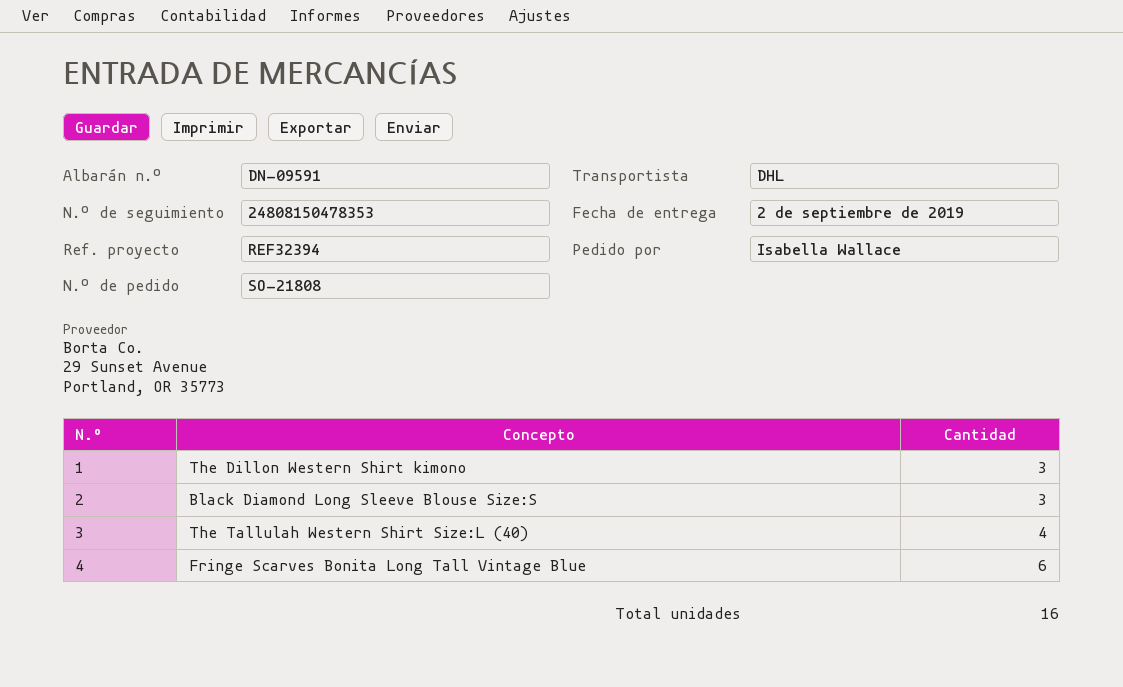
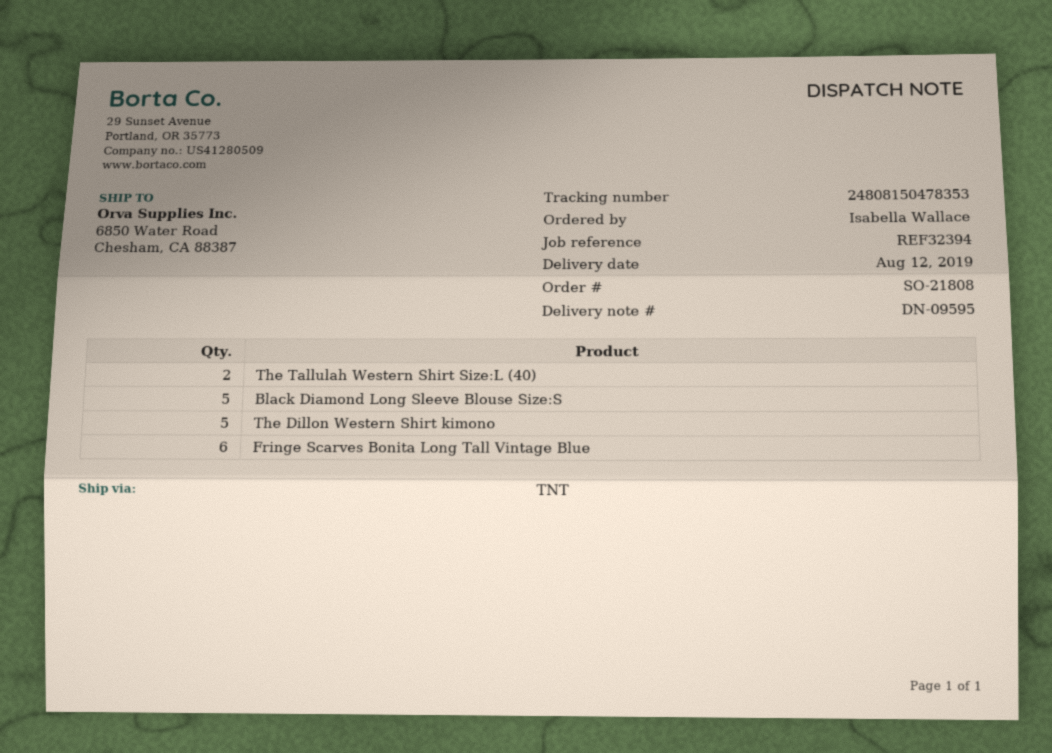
delivery note number: DN-09591 -> DN-09595
delivery date: 2019-09-02 -> 2019-08-12
shipping method: DHL -> TNT
The Dillon Western Shirt kimono: 3 -> 5
Black Diamond Long Sleeve Blouse Size:S: 3 -> 5
The Tallulah Western Shirt Size:L (40): 4 -> 2

